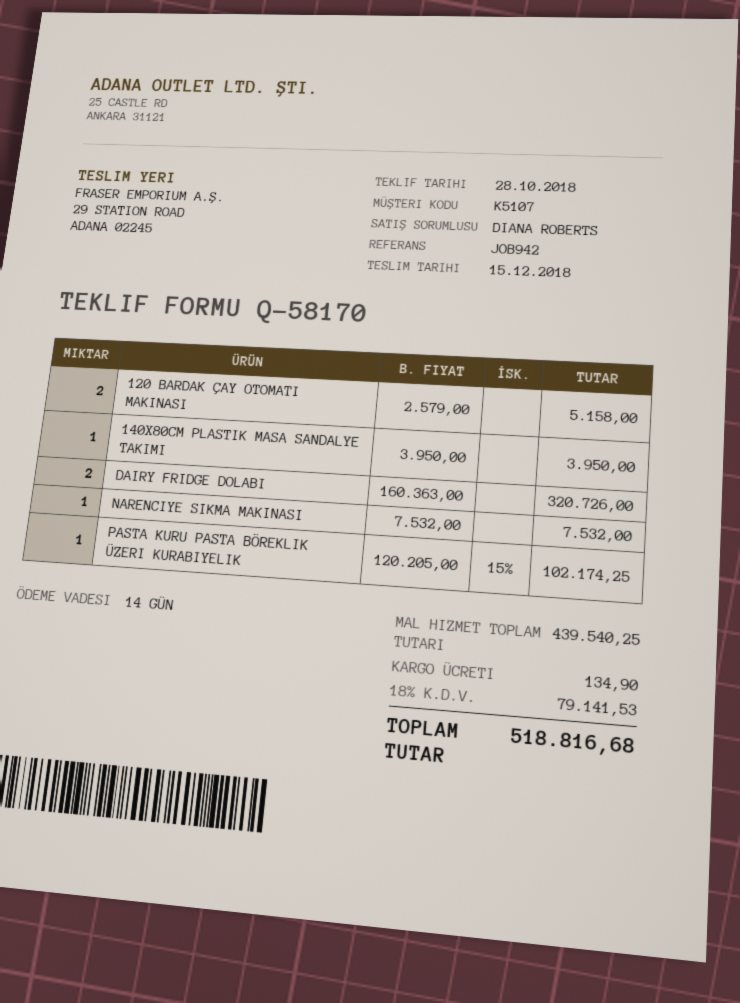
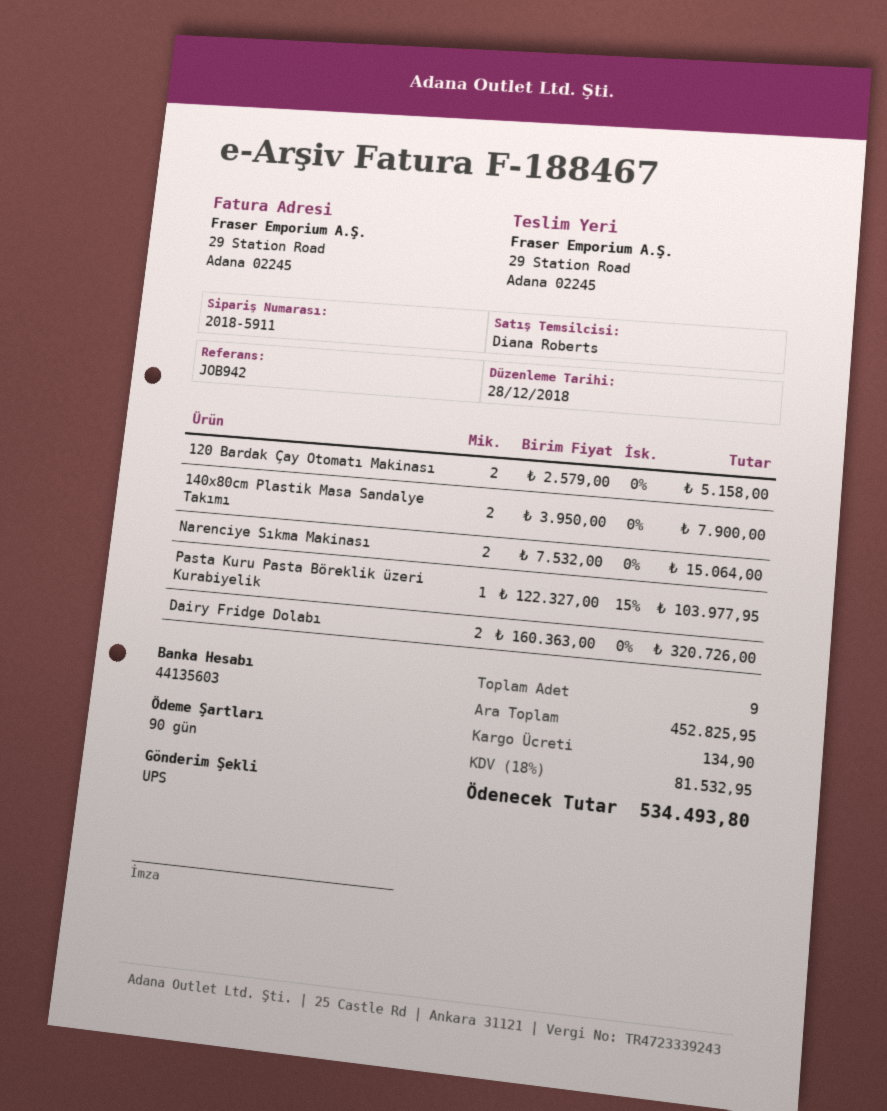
payment terms: 14 days -> 90 days
140X80CM PLASTIK MASA SANDALYE TAKIMI: 1 x 3950.00 = 3950.00 -> 2 x 3950.00 = 7900.00
NARENCIYE SIKMA MAKINASI: 1 x 7532.00 = 7532.00 -> 2 x 7532.00 = 15064.00
PASTA KURU PASTA BÖREKLIK ÜZERI KURABIYELIK: 1 x 120205.00 - 15% = 102174.25 -> 1 x 122327.00 - 15% = 103977.95
subtotal: 439540.25 -> 452825.95
tax: 18% = 79141.53 -> 18% = 81532.95
total: 518816.68 -> 534493.80

